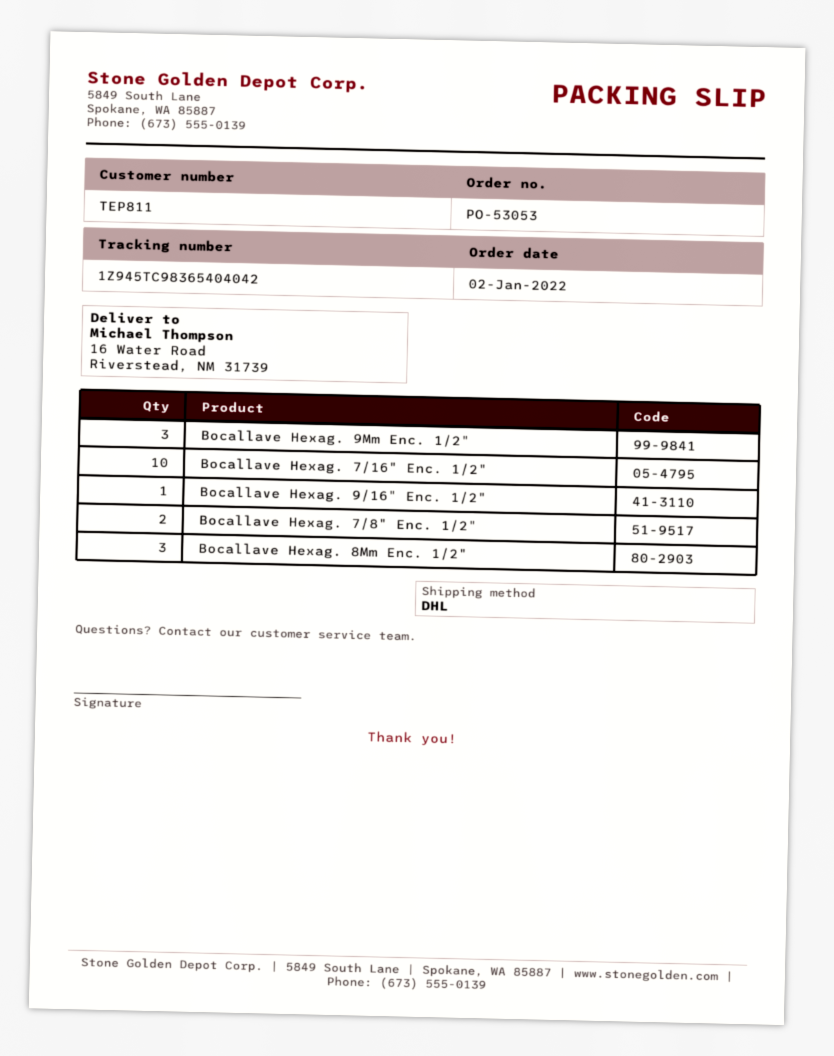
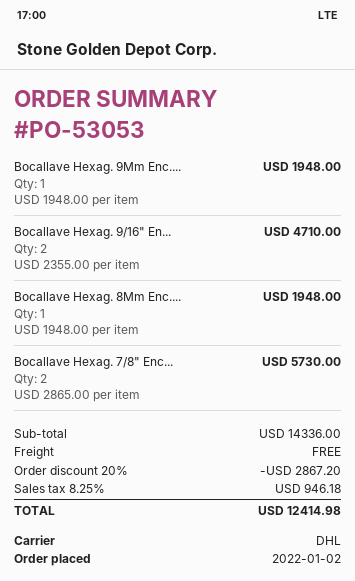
Bocallave Hexag. 9Mm Enc. 1/2": 3 -> 1
Bocallave Hexag. 7/16" Enc. 1/2": 10 -> none
Bocallave Hexag. 9/16" Enc. 1/2": 1 -> 2
Bocallave Hexag. 8Mm Enc. 1/2": 3 -> 1

